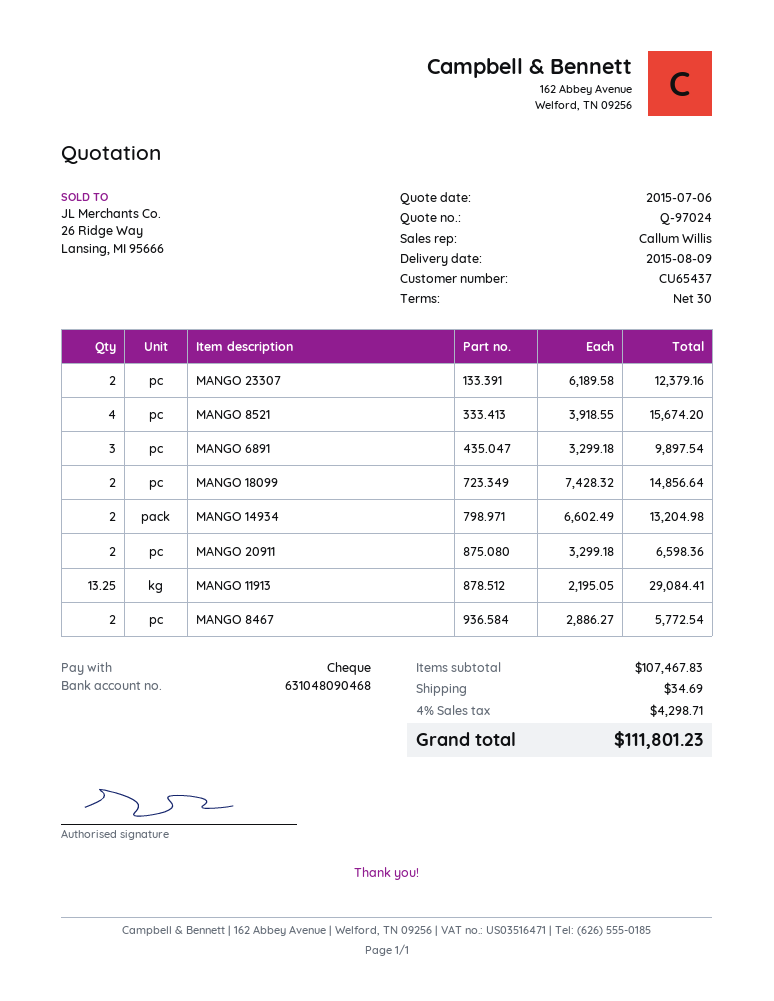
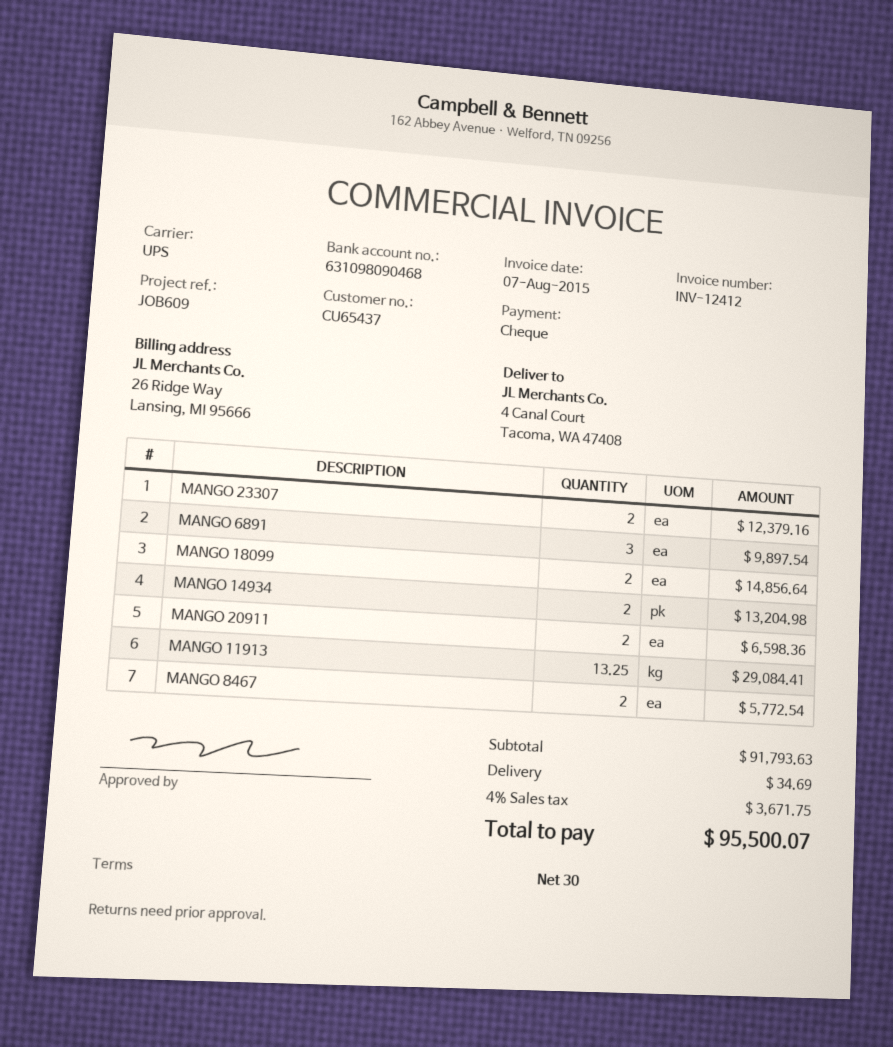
bank account: 631048090468 -> 631098090468
MANGO 8521: 4 for 15674.20 -> none
subtotal: 107467.83 -> 91793.63
tax: 4% = 4298.71 -> 4% = 3671.75
total: 111801.23 -> 95500.07

